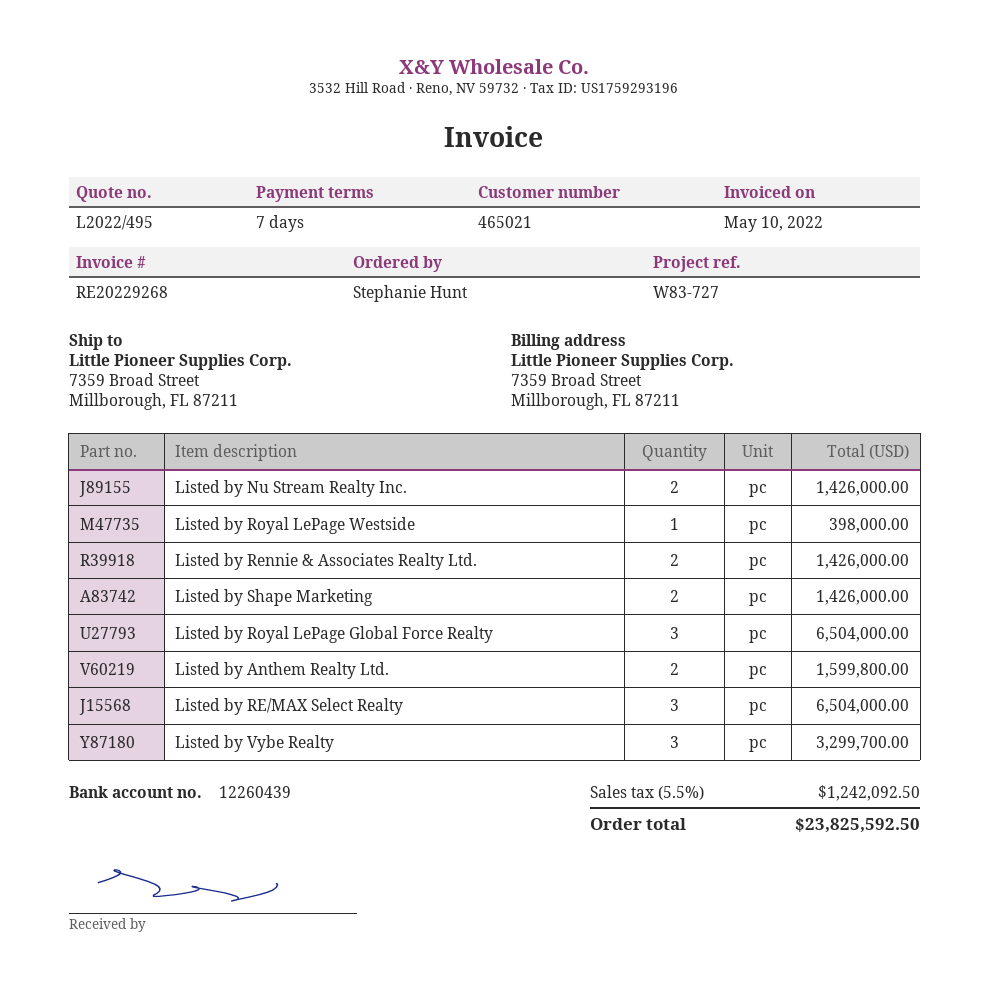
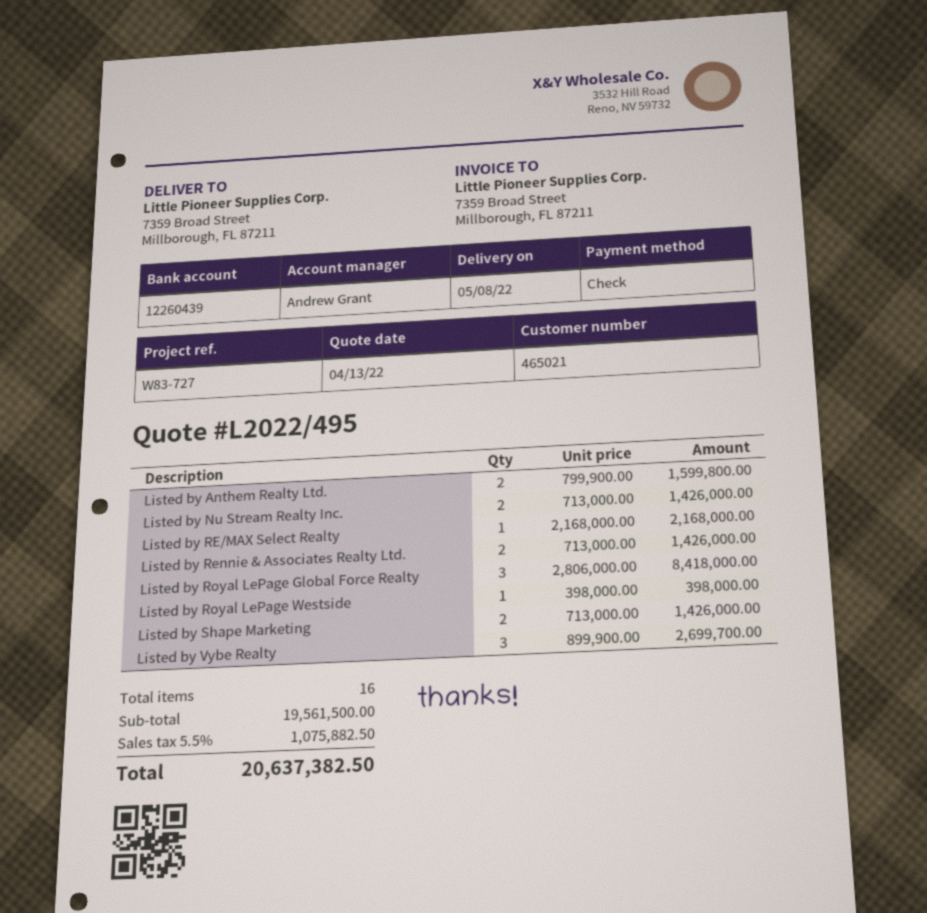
Listed by Royal LePage Global Force Realty: 3 for 6504000.00 -> 3 for 8418000.00
Listed by RE/MAX Select Realty: 3 for 6504000.00 -> 1 for 2168000.00
Listed by Vybe Realty: 3 for 3299700.00 -> 3 for 2699700.00
tax: 5.5% = 1242092.50 -> 5.5% = 1075882.50
total: 23825592.50 -> 20637382.50

